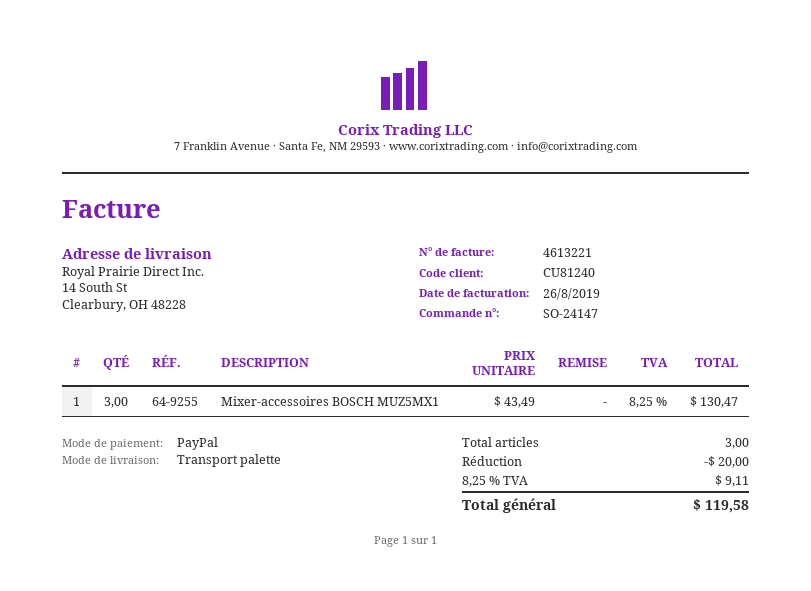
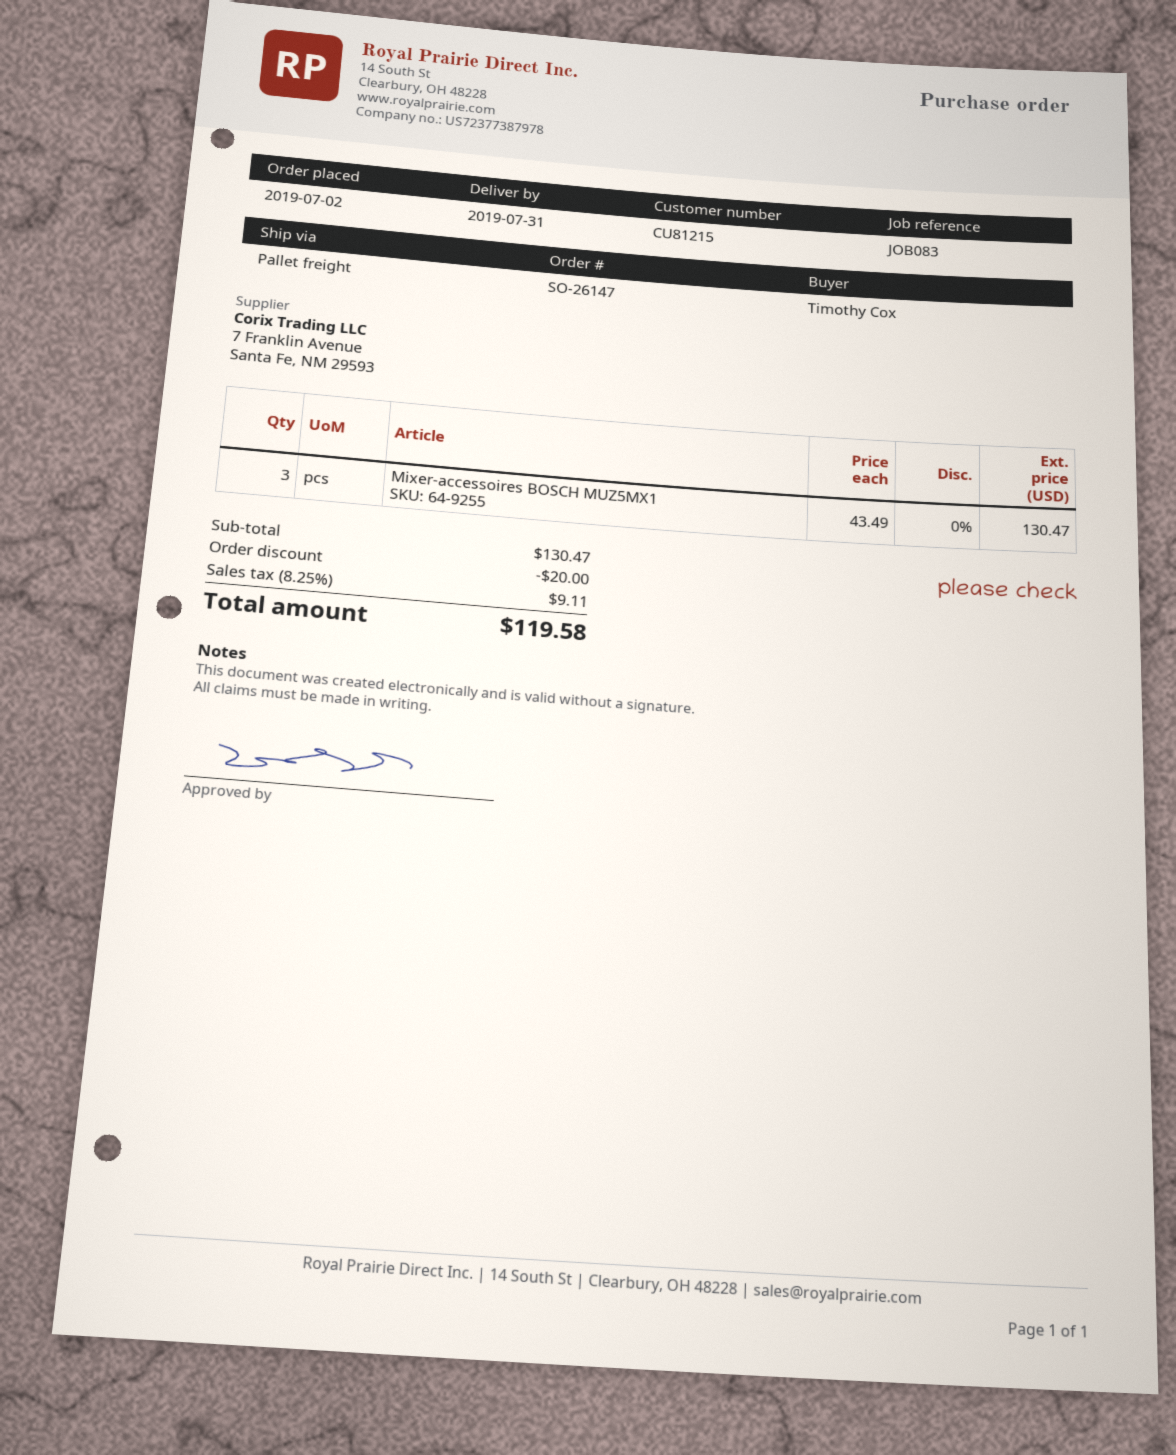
order number: SO-24147 -> SO-26147
customer number: CU81240 -> CU81215

